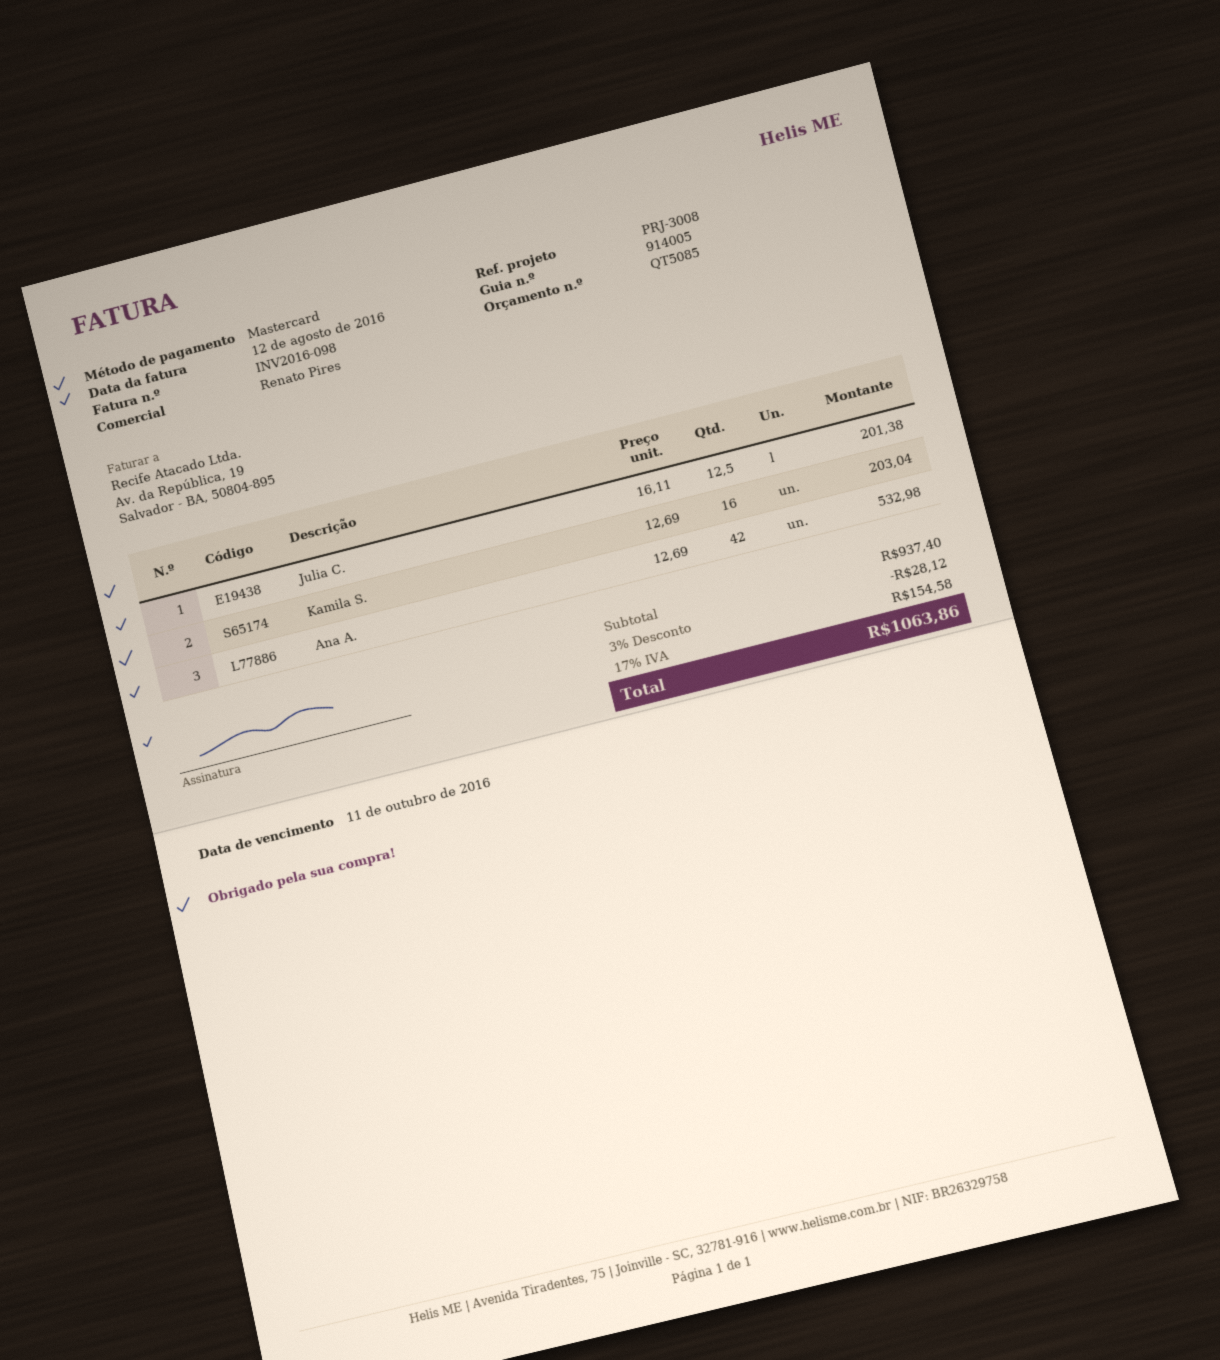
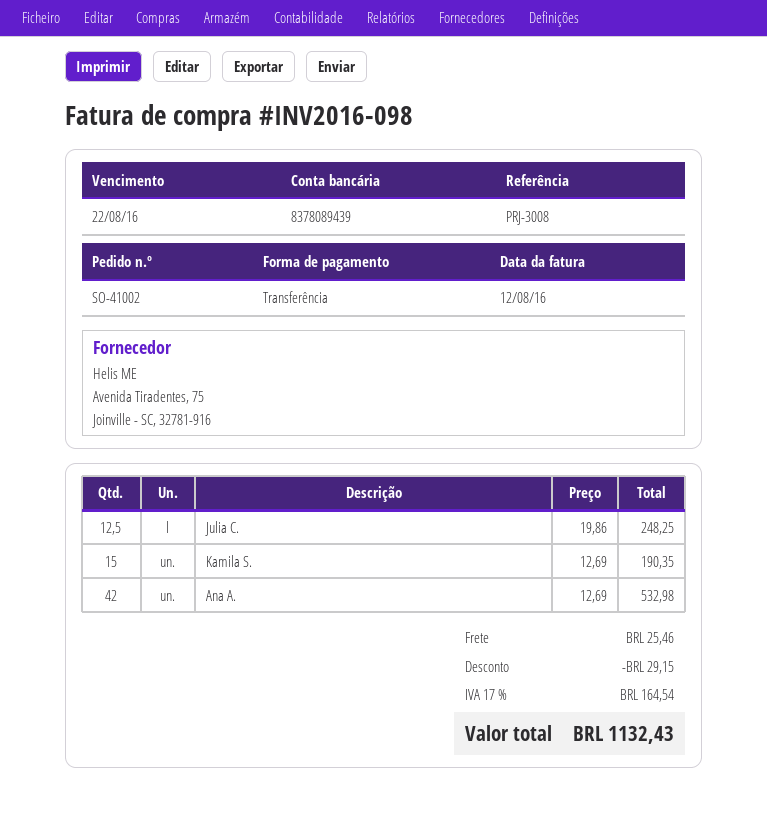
due date: 2016-10-11 -> 2016-08-22
payment method: Mastercard -> bank transfer
Julia C.: 12.5 x 16.11 = 201.38 -> 12.5 x 19.86 = 248.25
Kamila S.: 16 x 12.69 = 203.04 -> 15 x 12.69 = 190.35
discount: 28.12 -> 29.15
shipping: none -> 25.46
tax: 17% = 154.58 -> 17% = 164.54
total: 1063.86 -> 1132.43

